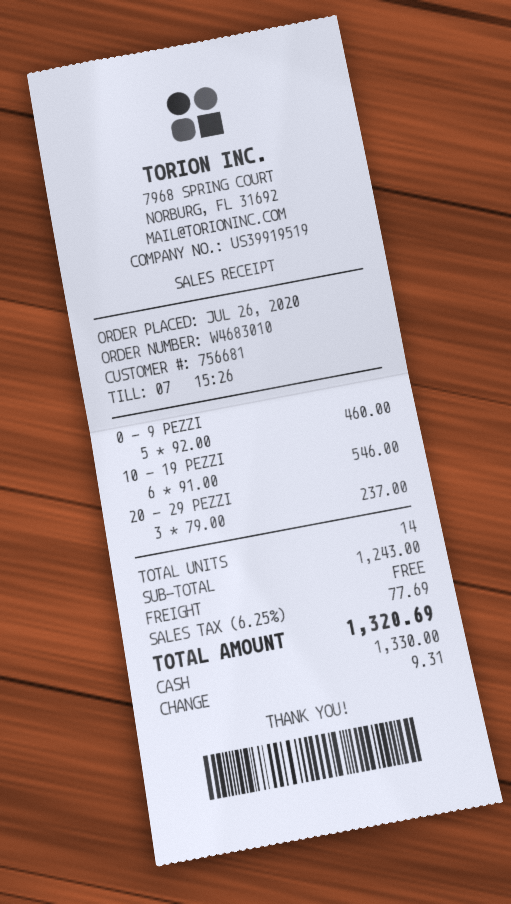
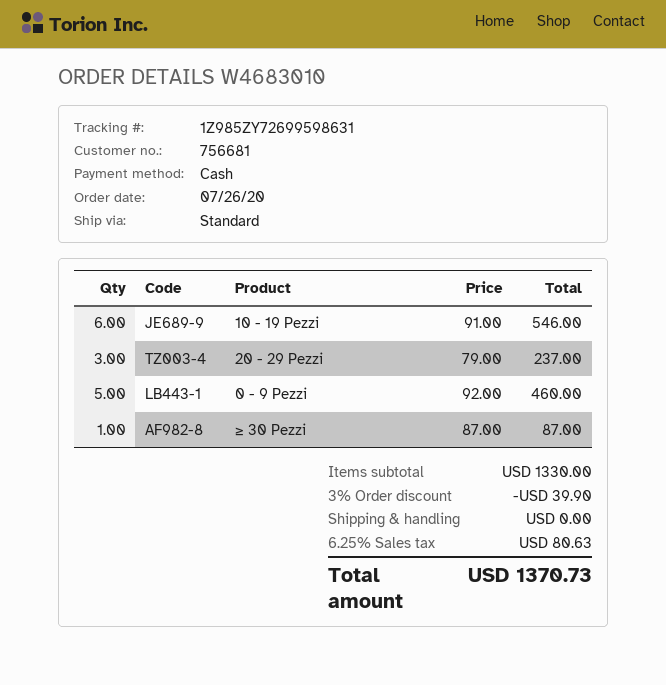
≥ 30 Pezzi: none -> 1 x 87.00 = 87.00
subtotal: 1243.00 -> 1330.00
discount: none -> 3% = 39.90
tax: 6.25% = 77.69 -> 6.25% = 80.63
total: 1320.69 -> 1370.73

